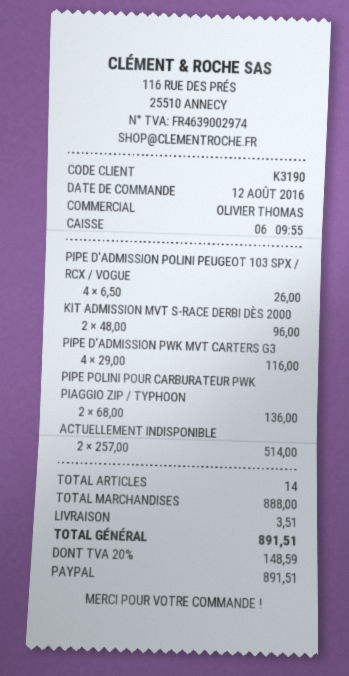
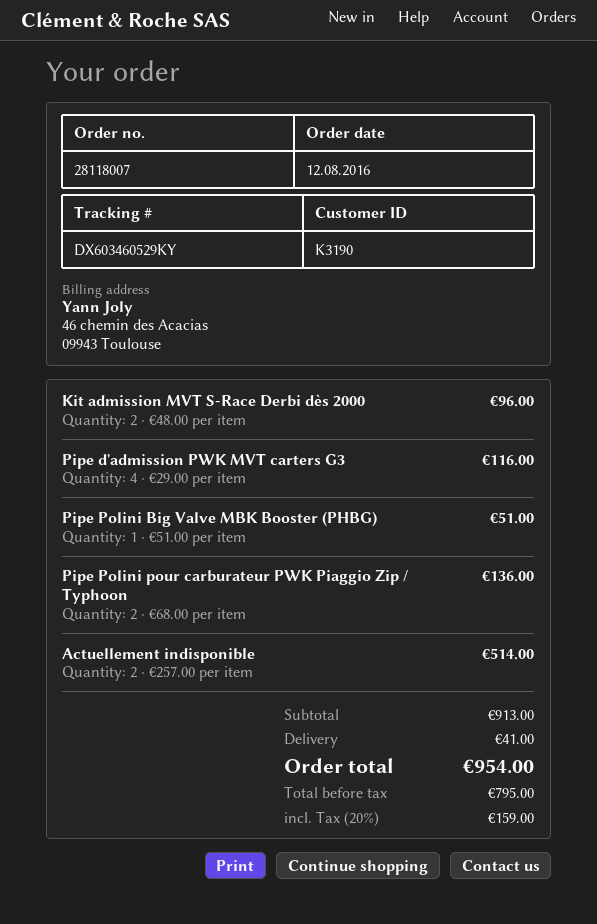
PIPE D'ADMISSION POLINI PEUGEOT 103 SPX / RCX / VOGUE: 4 x 6.50 = 26.00 -> none
Pipe Polini Big Valve MBK Booster (PHBG): none -> 1 x 51.00 = 51.00
subtotal: 888.00 -> 913.00
shipping: 3.51 -> 41.00
tax: 20% = 148.59 -> 20% = 159.00
total: 891.51 -> 954.00

